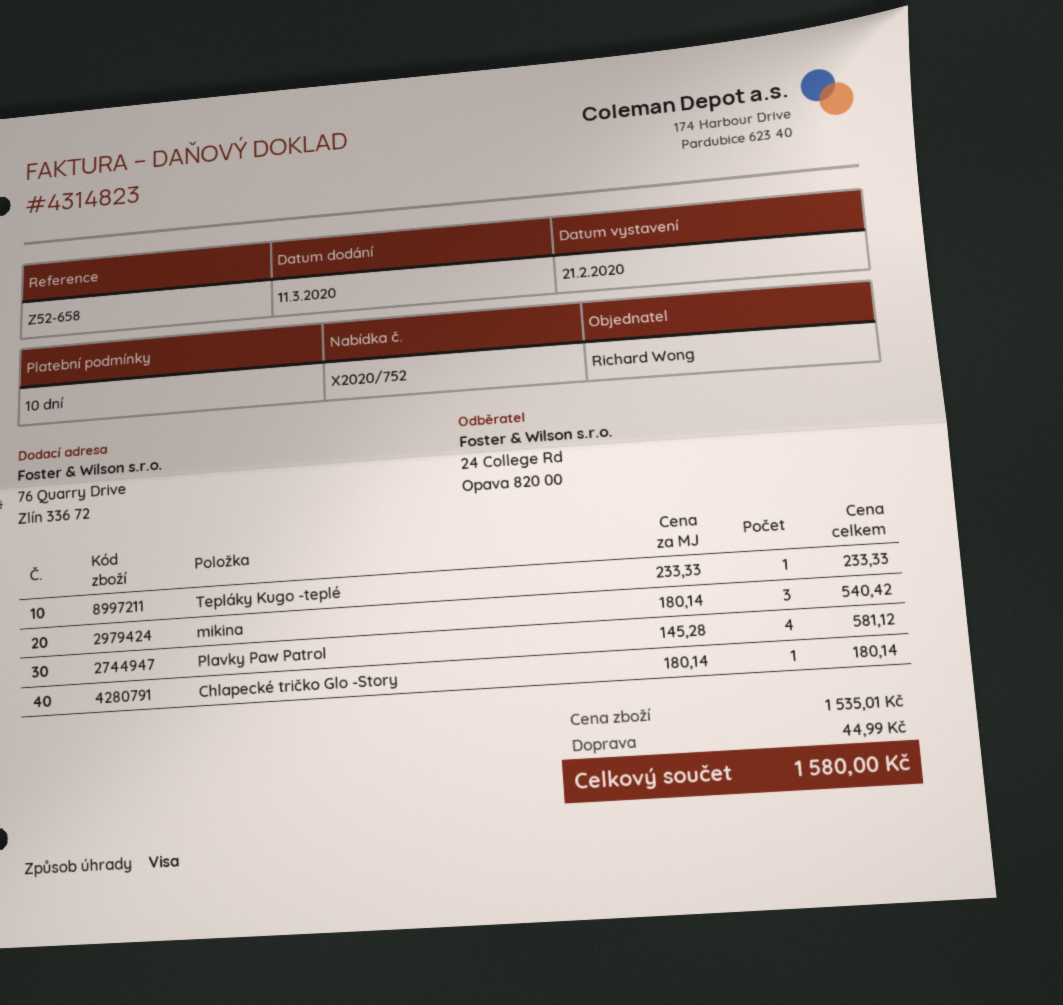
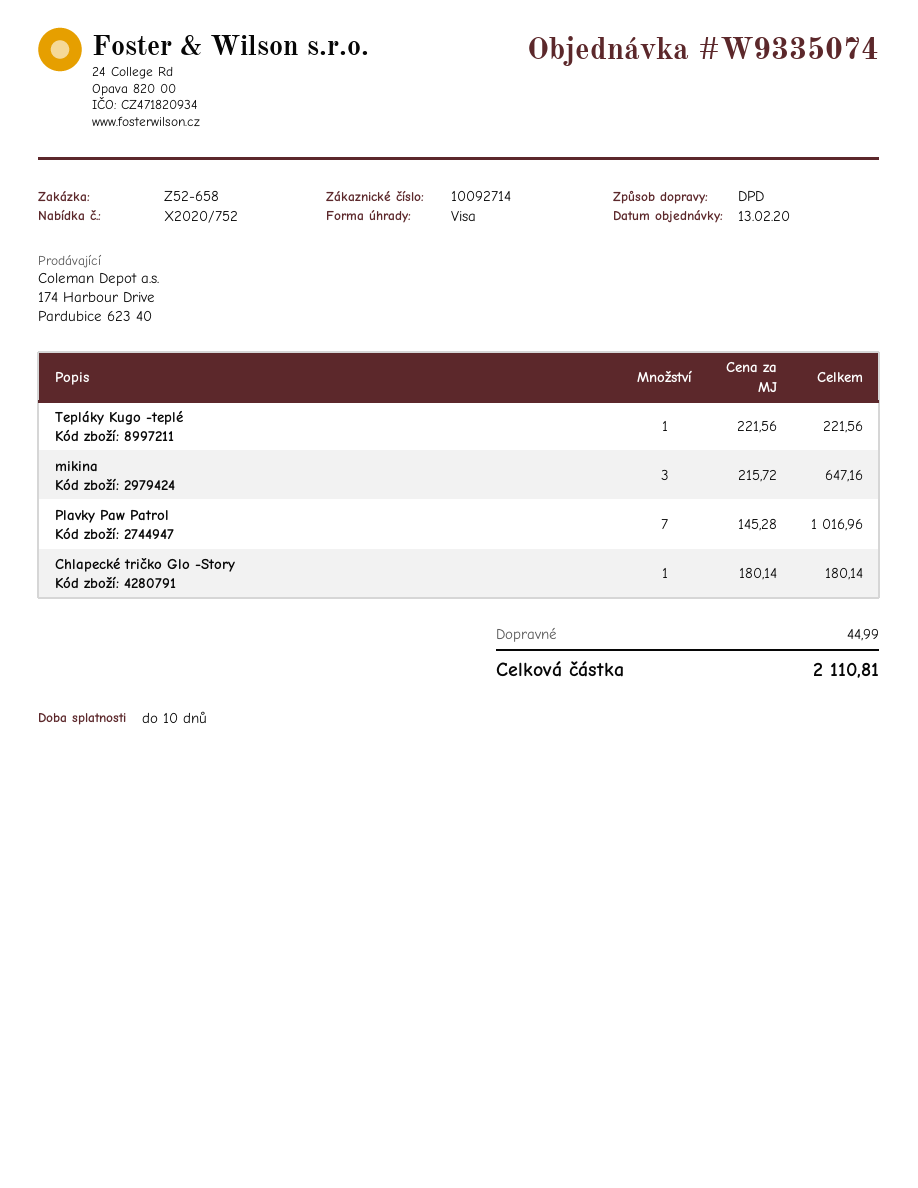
Tepláky Kugo -teplé: 1 x 233.33 = 233.33 -> 1 x 221.56 = 221.56
mikina: 3 x 180.14 = 540.42 -> 3 x 215.72 = 647.16
Plavky Paw Patrol: 4 x 145.28 = 581.12 -> 7 x 145.28 = 1016.96
total: 1580.00 -> 2110.81

